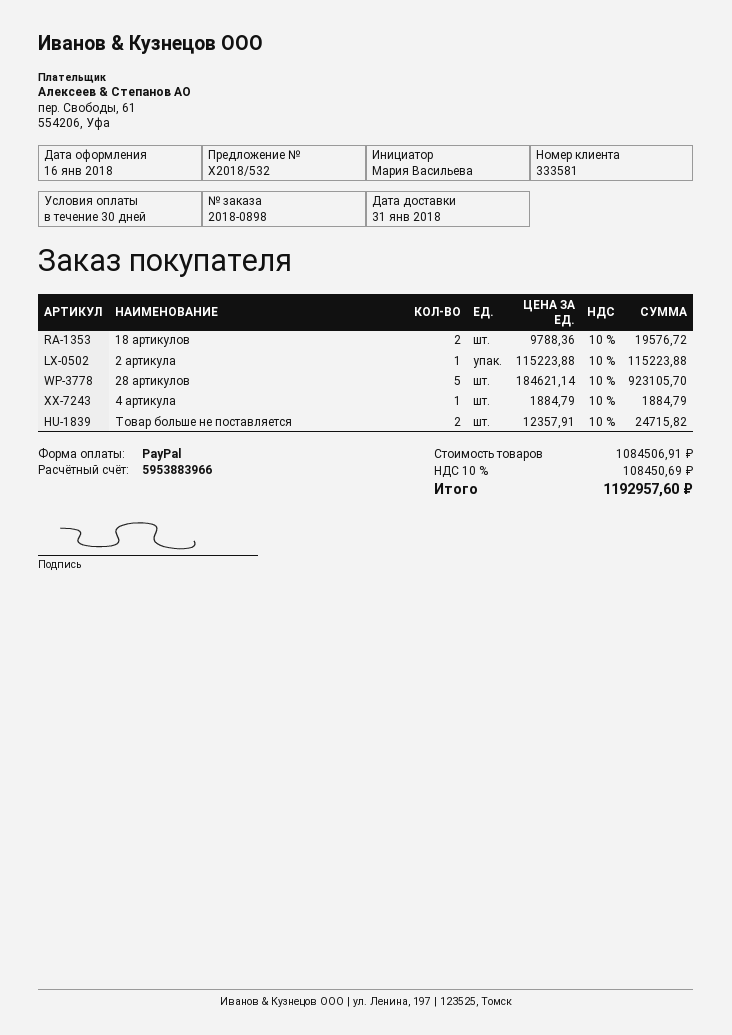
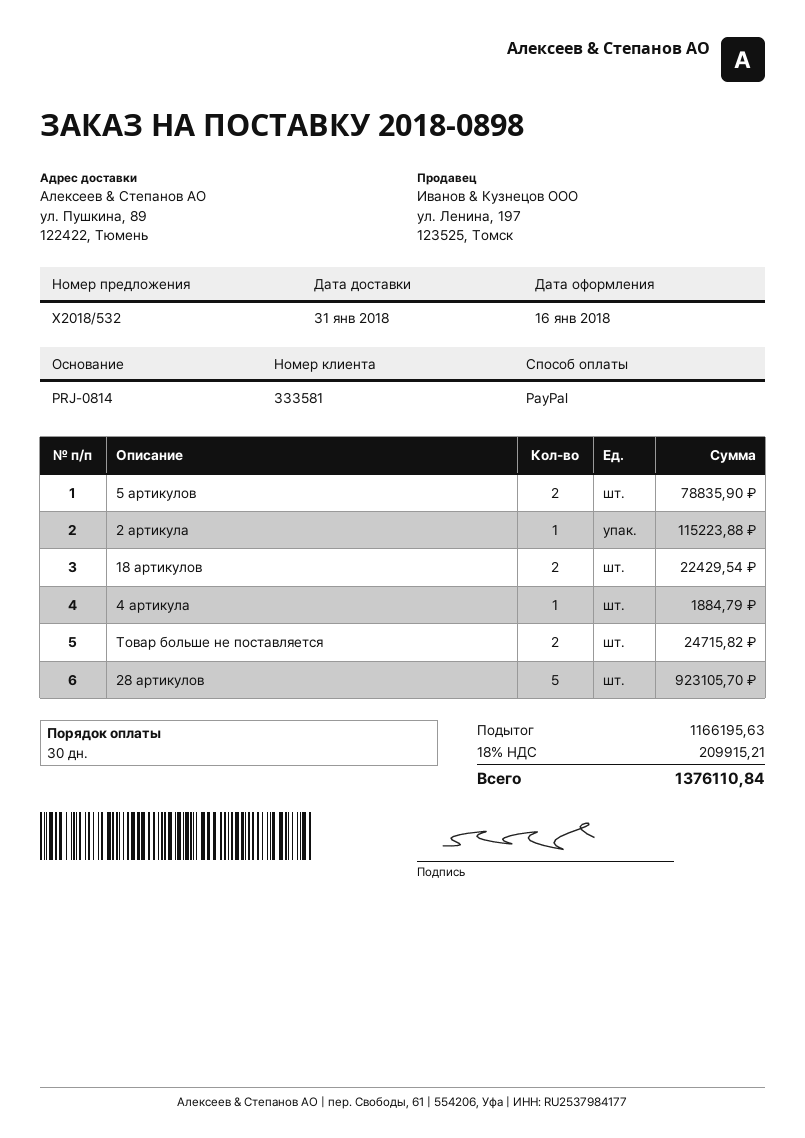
18 артикулов: 2 for 19576.72 -> 2 for 22429.54
5 артикулов: none -> 2 for 78835.90
subtotal: 1084506.91 -> 1166195.63
tax: 10% = 108450.69 -> 18% = 209915.21
total: 1192957.60 -> 1376110.84

